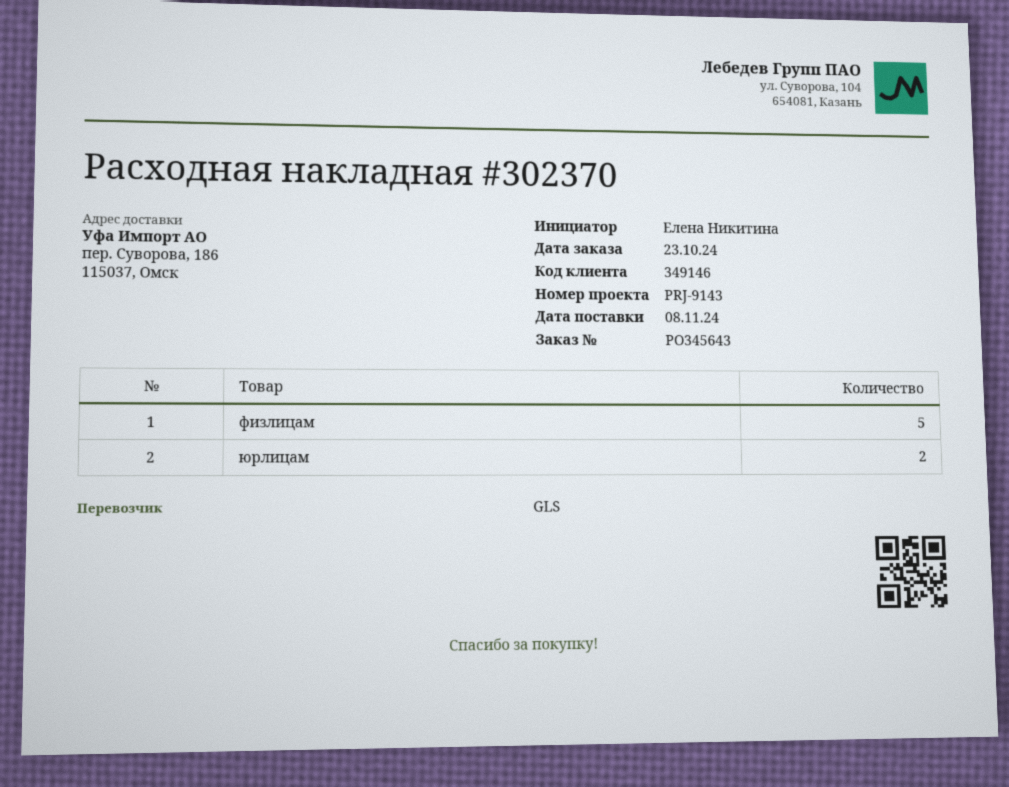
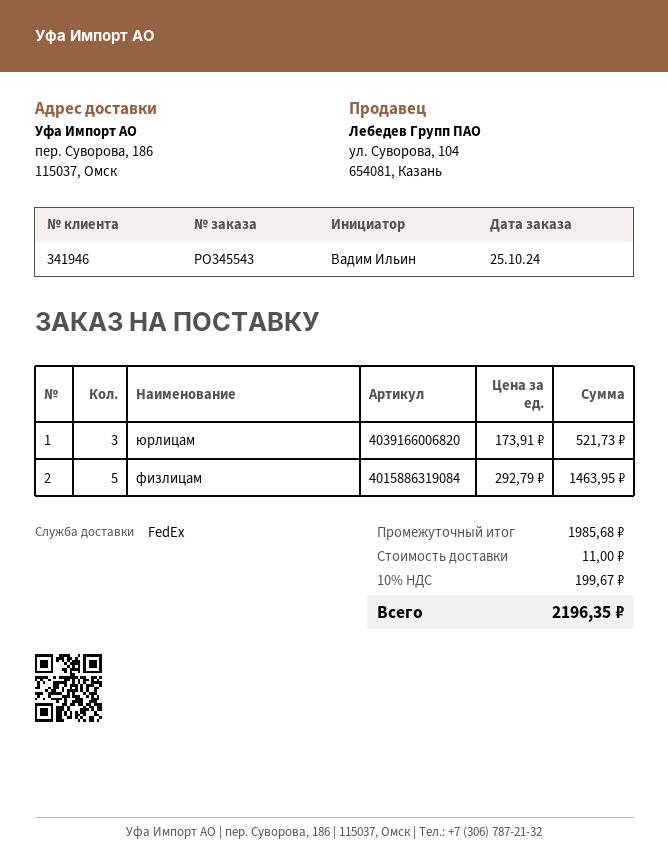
order number: PO345643 -> PO345543
order date: 2024-10-23 -> 2024-10-25
customer number: 349146 -> 341946
ordered by: Елена Никитина -> Вадим Ильин
shipping method: GLS -> FedEx
юрлицам: 2 -> 3

